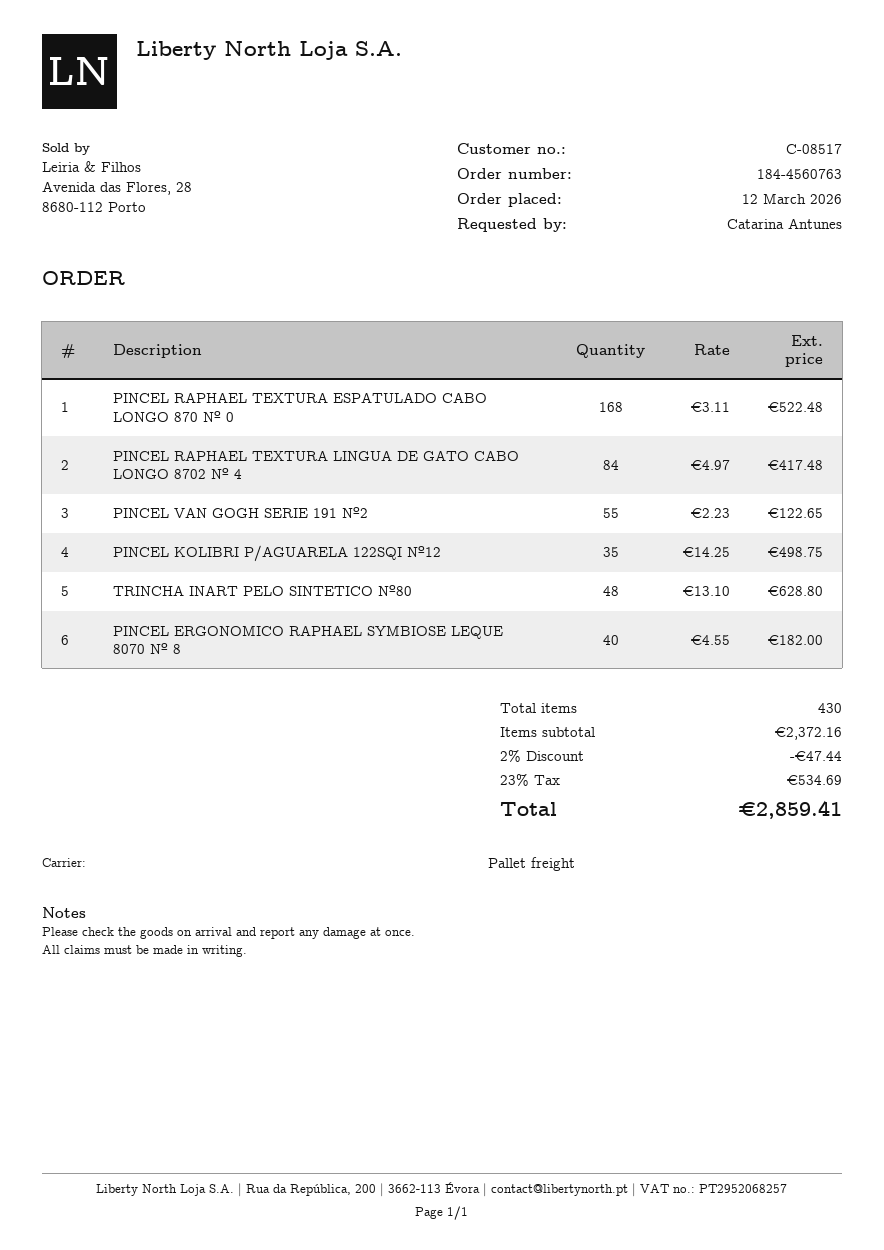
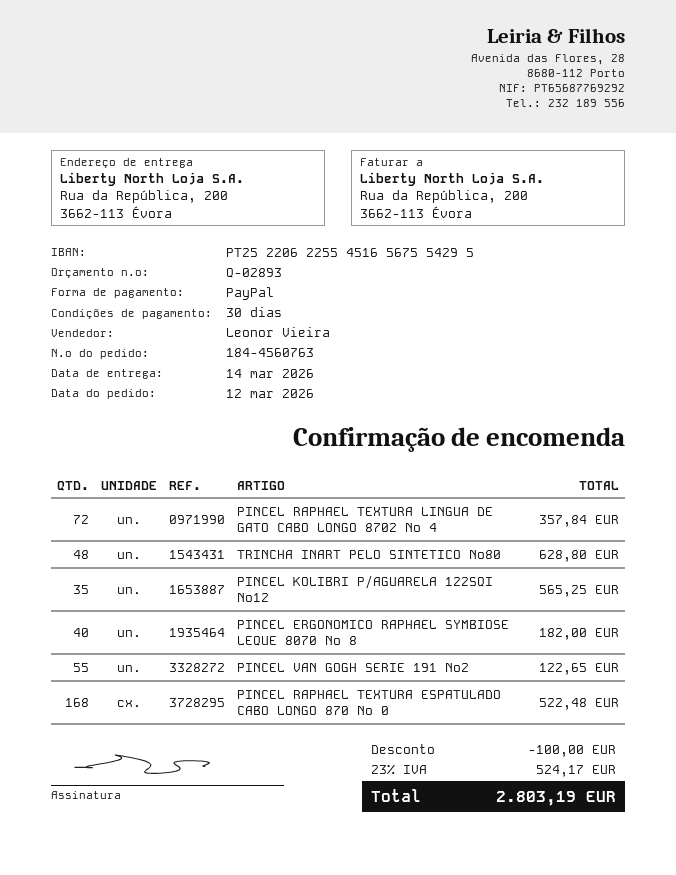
PINCEL RAPHAEL TEXTURA LINGUA DE GATO CABO LONGO 8702 Nº 4: 84 for 417.48 -> 72 for 357.84
PINCEL KOLIBRI P/AGUARELA 122SQI Nº12: 35 for 498.75 -> 35 for 565.25
discount: 47.44 -> 100.00
tax: 23% = 534.69 -> 23% = 524.17
total: 2859.41 -> 2803.19

